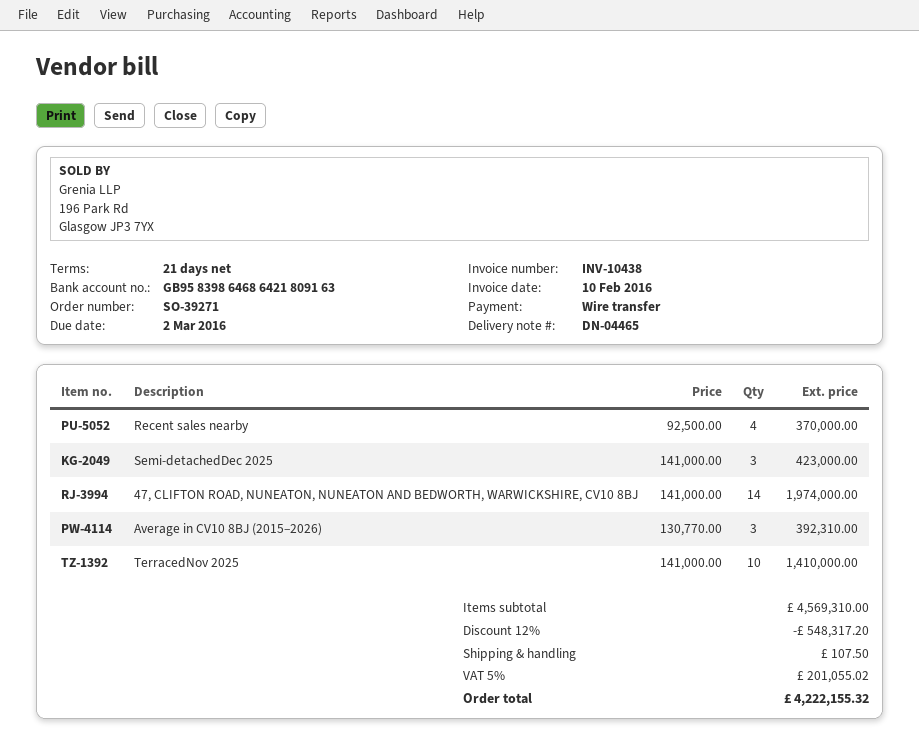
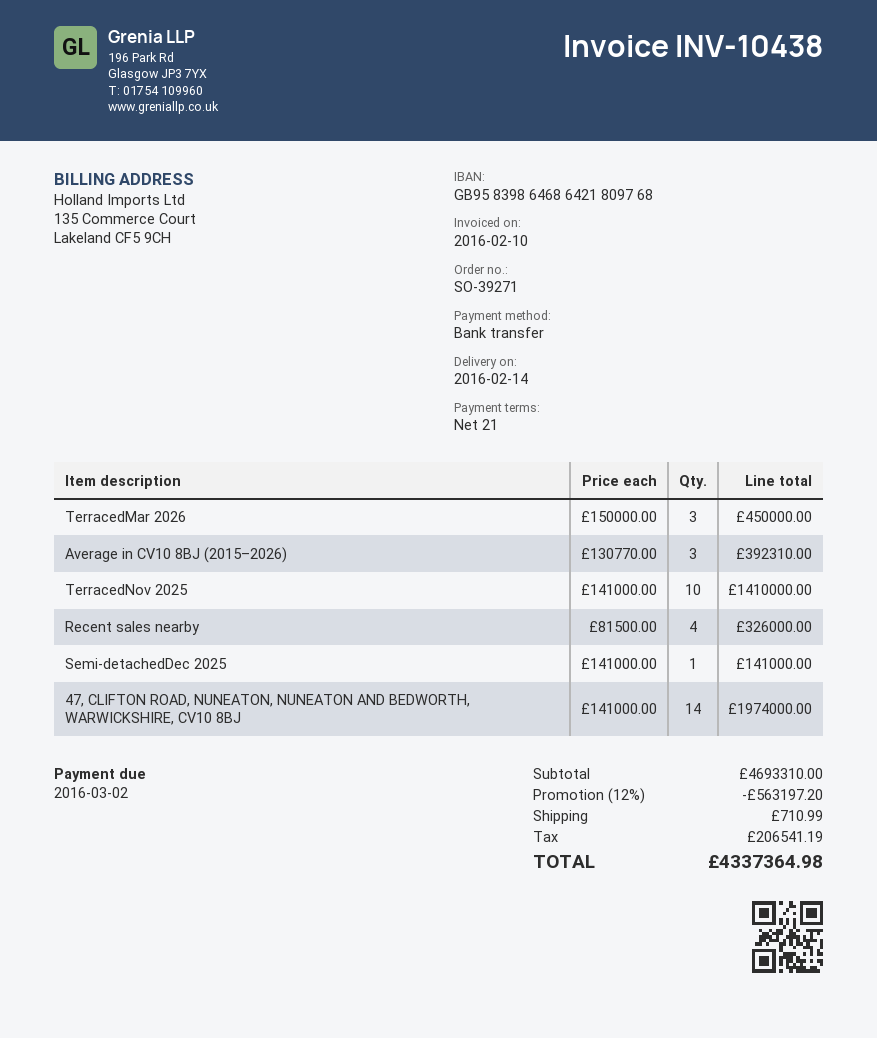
bank account: GB95839864686421809163 -> GB95839864686421809768
Recent sales nearby: 4 x 92500.00 = 370000.00 -> 4 x 81500.00 = 326000.00
Semi-detachedDec 2025: 3 x 141000.00 = 423000.00 -> 1 x 141000.00 = 141000.00
TerracedMar 2026: none -> 3 x 150000.00 = 450000.00
subtotal: 4569310.00 -> 4693310.00
discount: 12% = 548317.20 -> 12% = 563197.20
shipping: 107.50 -> 710.99
tax: 201055.02 -> 206541.19
total: 4222155.32 -> 4337364.98

